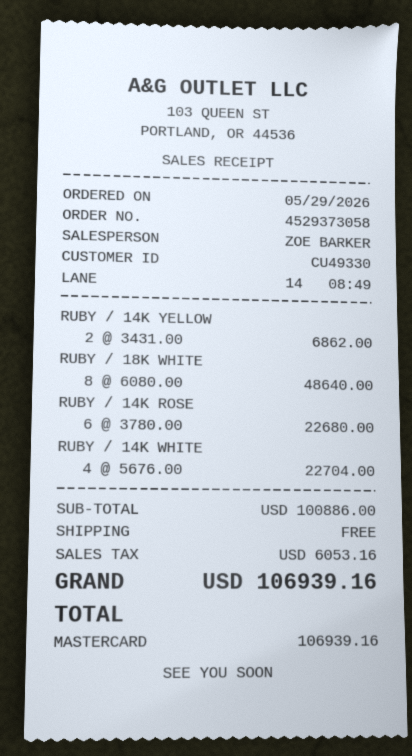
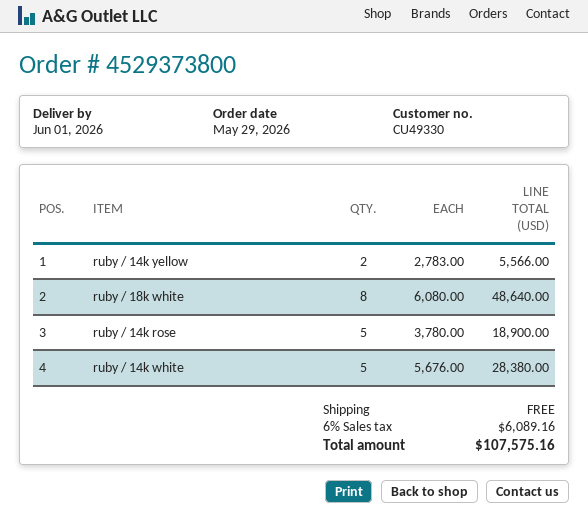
order number: 4529373058 -> 4529373800
RUBY / 14K YELLOW: 2 x 3431.00 = 6862.00 -> 2 x 2783.00 = 5566.00
RUBY / 14K ROSE: 6 x 3780.00 = 22680.00 -> 5 x 3780.00 = 18900.00
RUBY / 14K WHITE: 4 x 5676.00 = 22704.00 -> 5 x 5676.00 = 28380.00
tax: 6053.16 -> 6089.16
total: 106939.16 -> 107575.16

